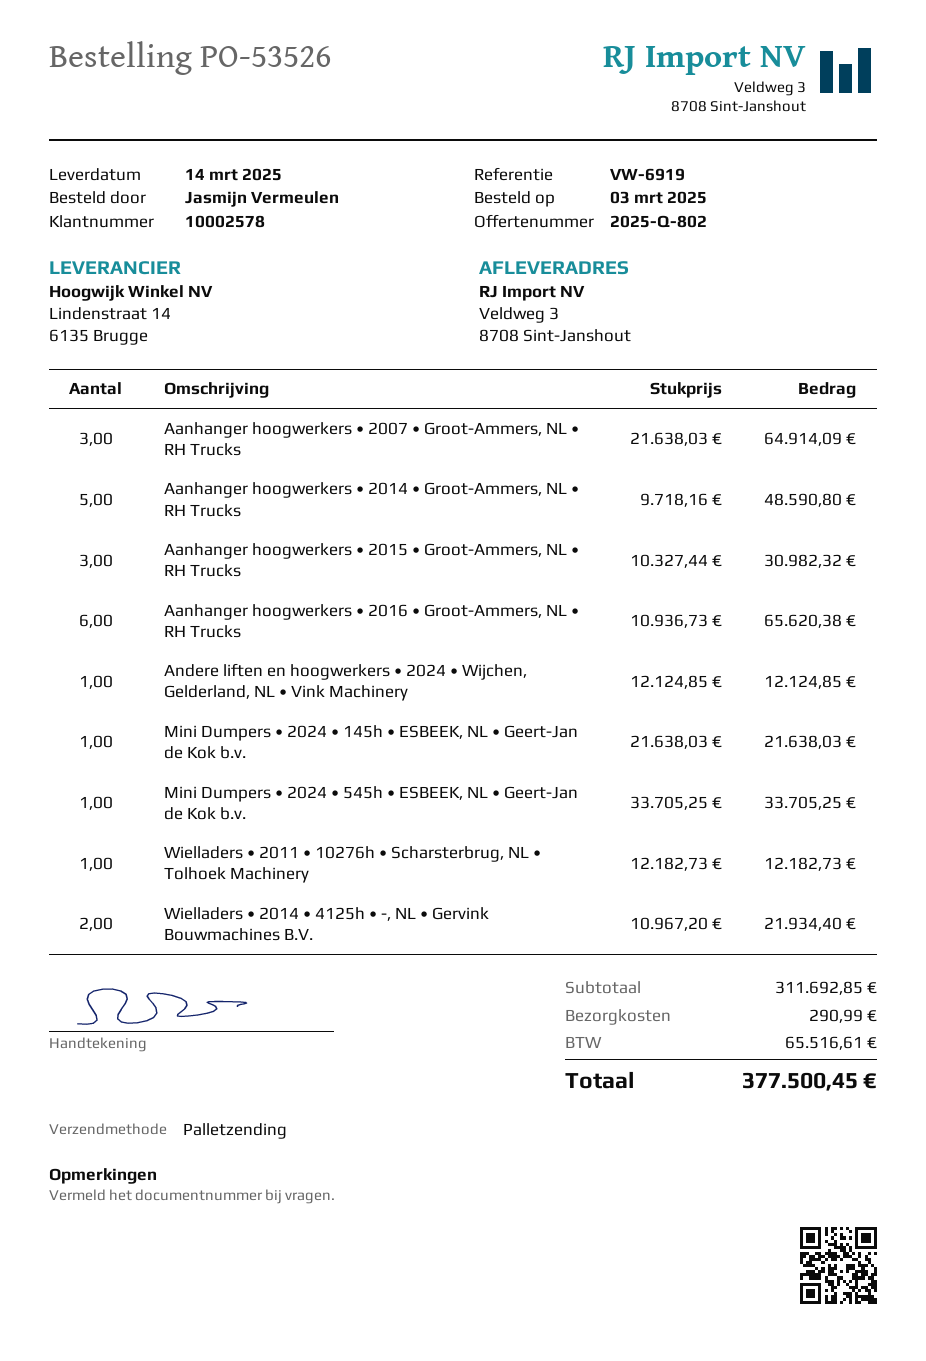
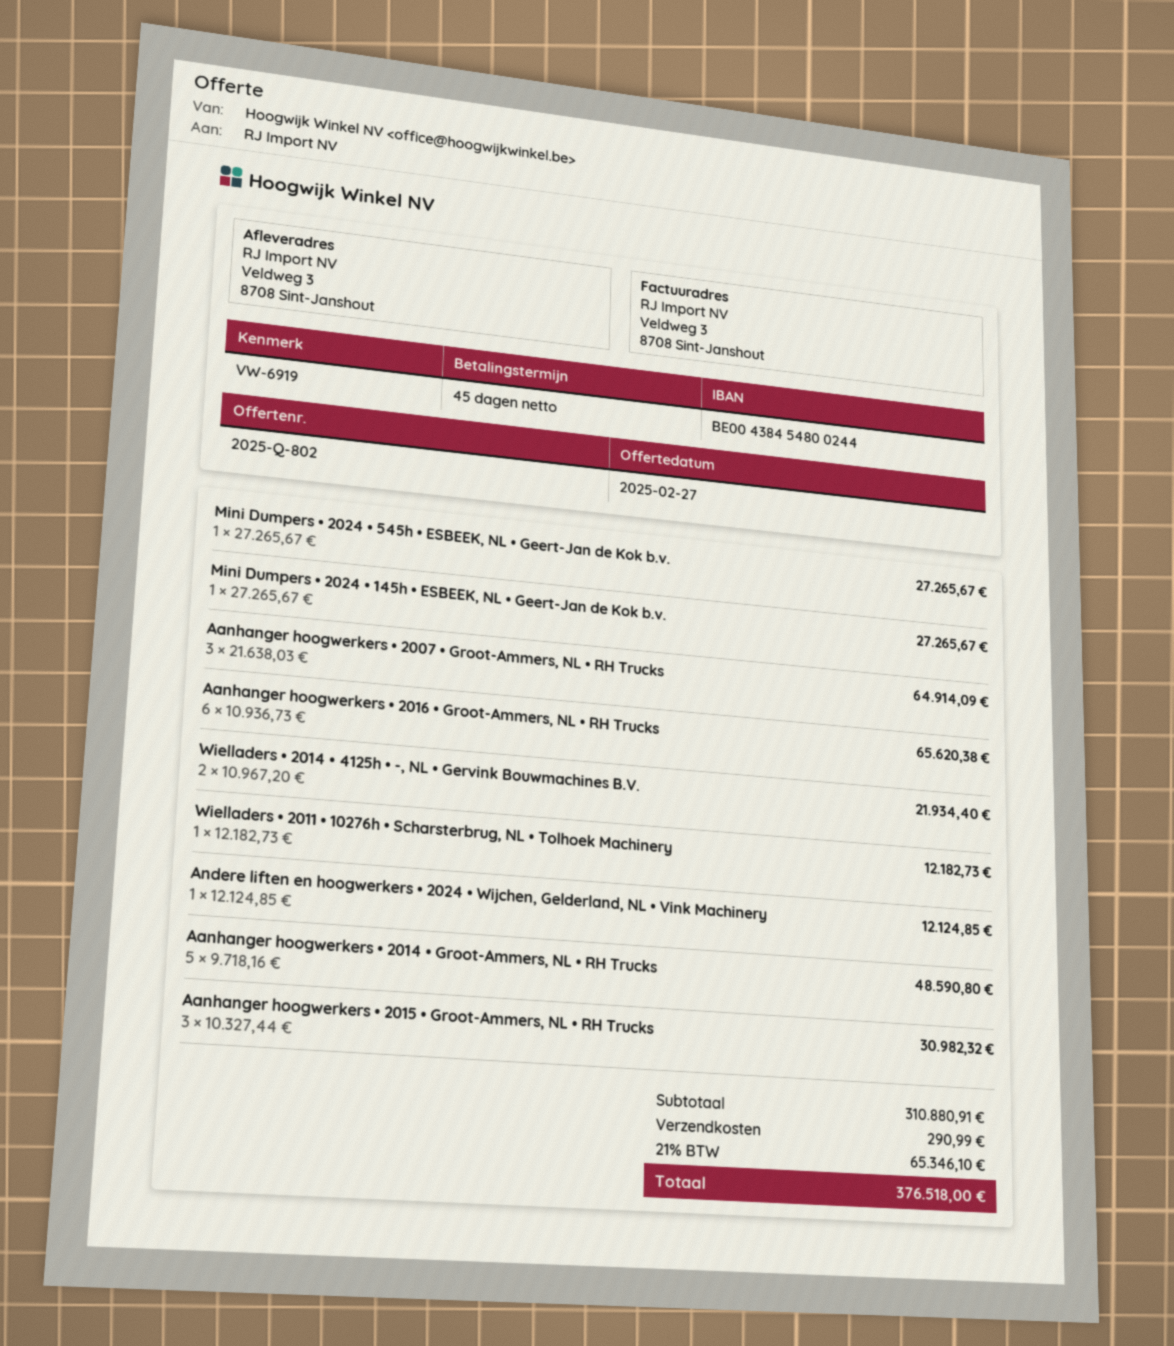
Mini Dumpers • 2024 • 145h • ESBEEK, NL • Geert-Jan de Kok b.v.: 1 x 21638.03 = 21638.03 -> 1 x 27265.67 = 27265.67
Mini Dumpers • 2024 • 545h • ESBEEK, NL • Geert-Jan de Kok b.v.: 1 x 33705.25 = 33705.25 -> 1 x 27265.67 = 27265.67
subtotal: 311692.85 -> 310880.91
tax: 65516.61 -> 65346.10
total: 377500.45 -> 376518.00

